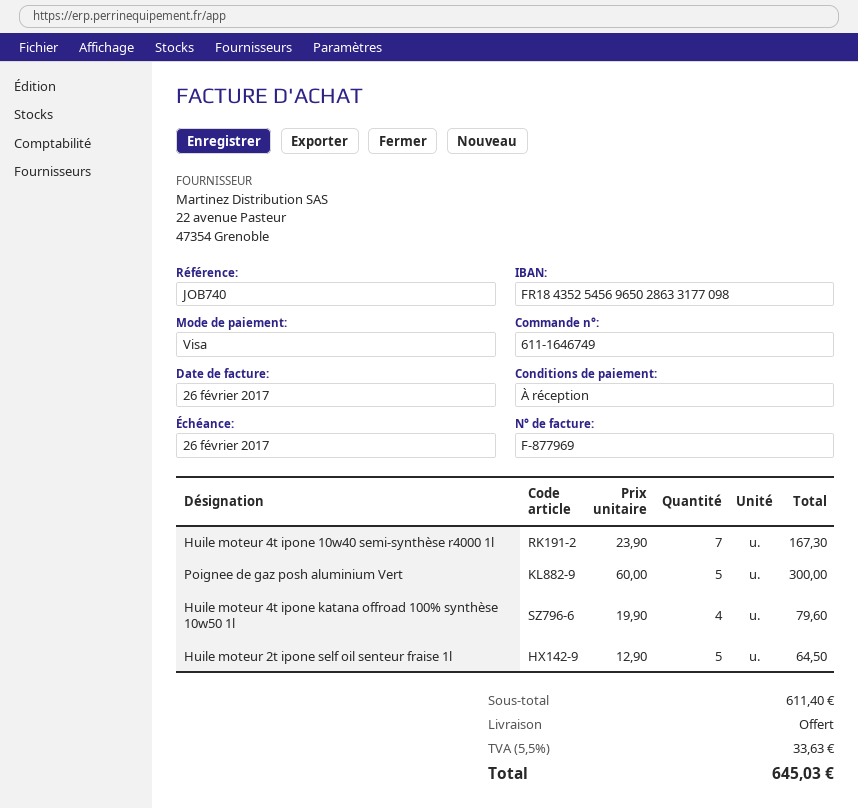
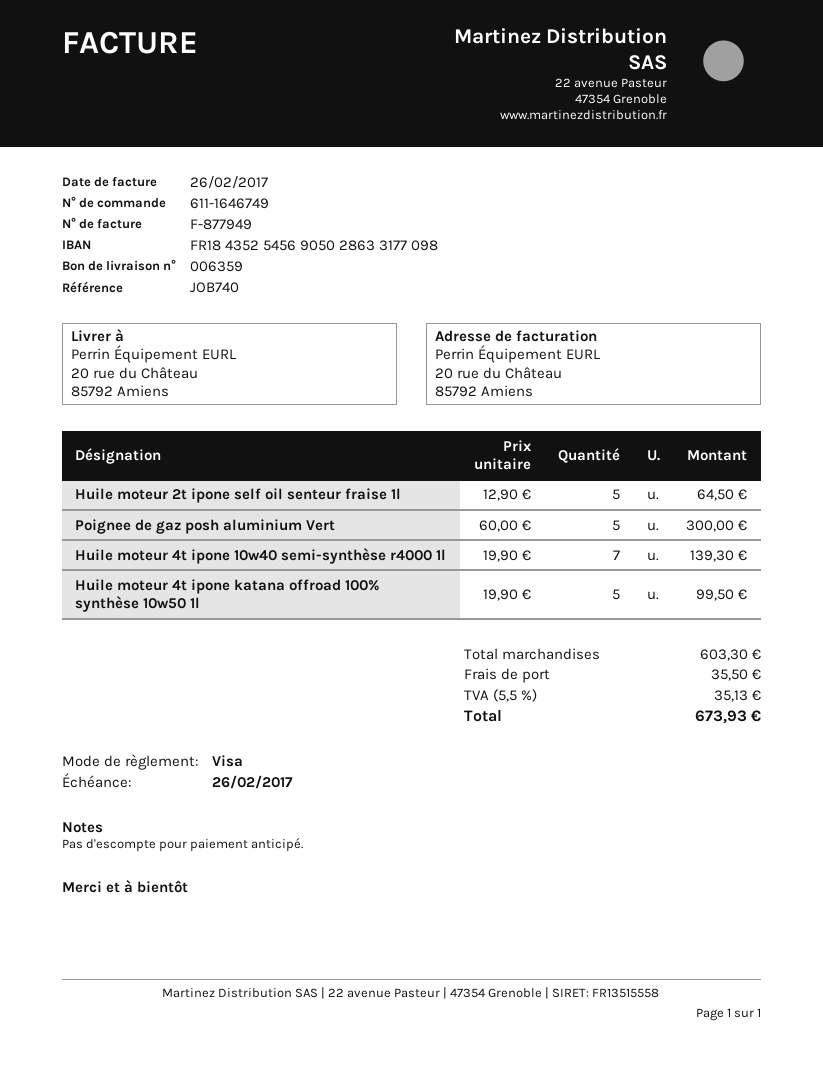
invoice number: F-877969 -> F-877949
bank account: FR1843525456965028633177098 -> FR1843525456905028633177098
Huile moteur 4t ipone 10w40 semi-synthèse r4000 1l: 7 x 23.90 = 167.30 -> 7 x 19.90 = 139.30
Huile moteur 4t ipone katana offroad 100% synthèse 10w50 1l: 4 x 19.90 = 79.60 -> 5 x 19.90 = 99.50
subtotal: 611.40 -> 603.30
shipping: 0.00 -> 35.50
tax: 5.5% = 33.63 -> 5.5% = 35.13
total: 645.03 -> 673.93

